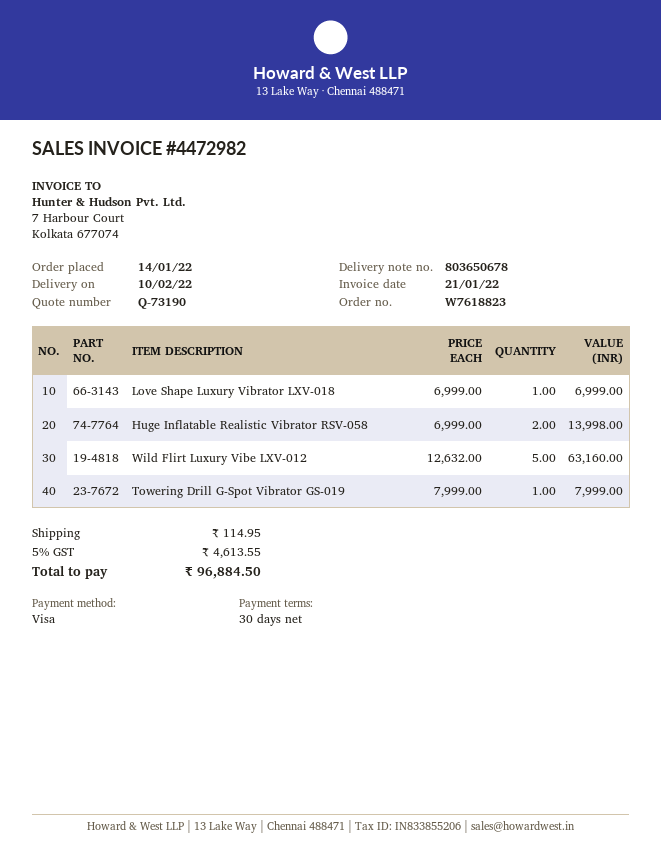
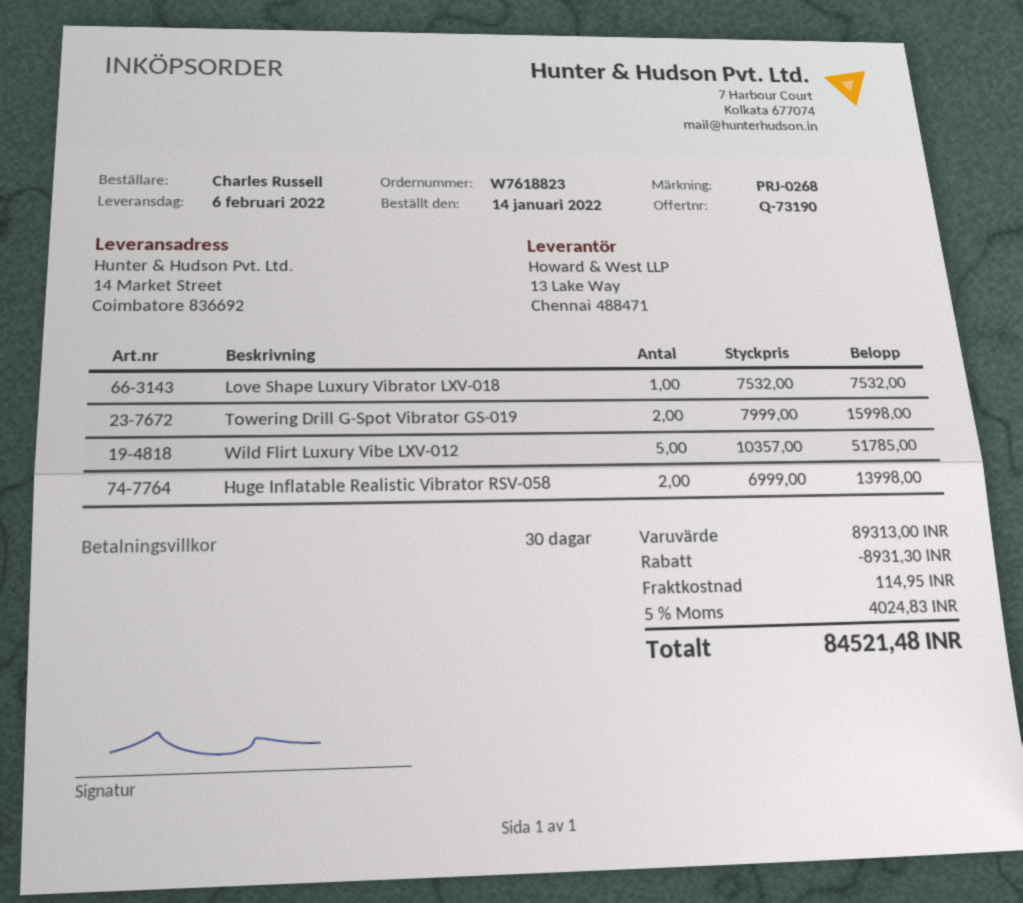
delivery date: 2022-02-10 -> 2022-02-06
Love Shape Luxury Vibrator LXV-018: 1 x 6999.00 = 6999.00 -> 1 x 7532.00 = 7532.00
Wild Flirt Luxury Vibe LXV-012: 5 x 12632.00 = 63160.00 -> 5 x 10357.00 = 51785.00
Towering Drill G-Spot Vibrator GS-019: 1 x 7999.00 = 7999.00 -> 2 x 7999.00 = 15998.00
discount: none -> 8931.30
tax: 5% = 4613.55 -> 5% = 4024.83
total: 96884.50 -> 84521.48

